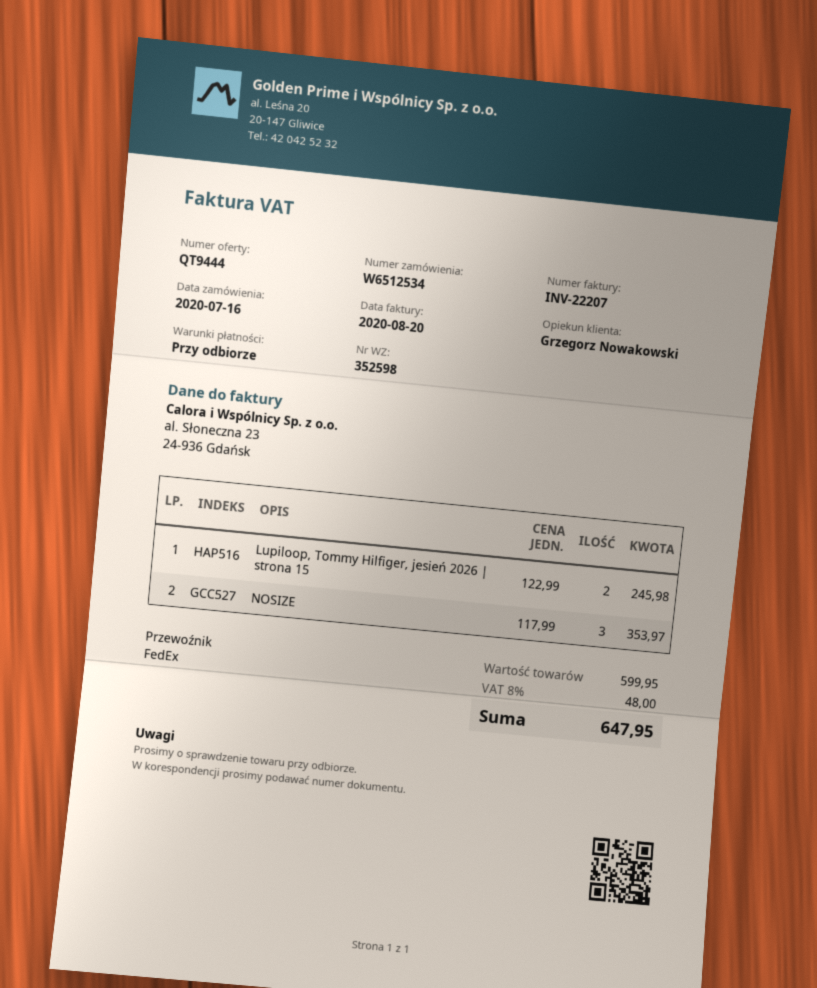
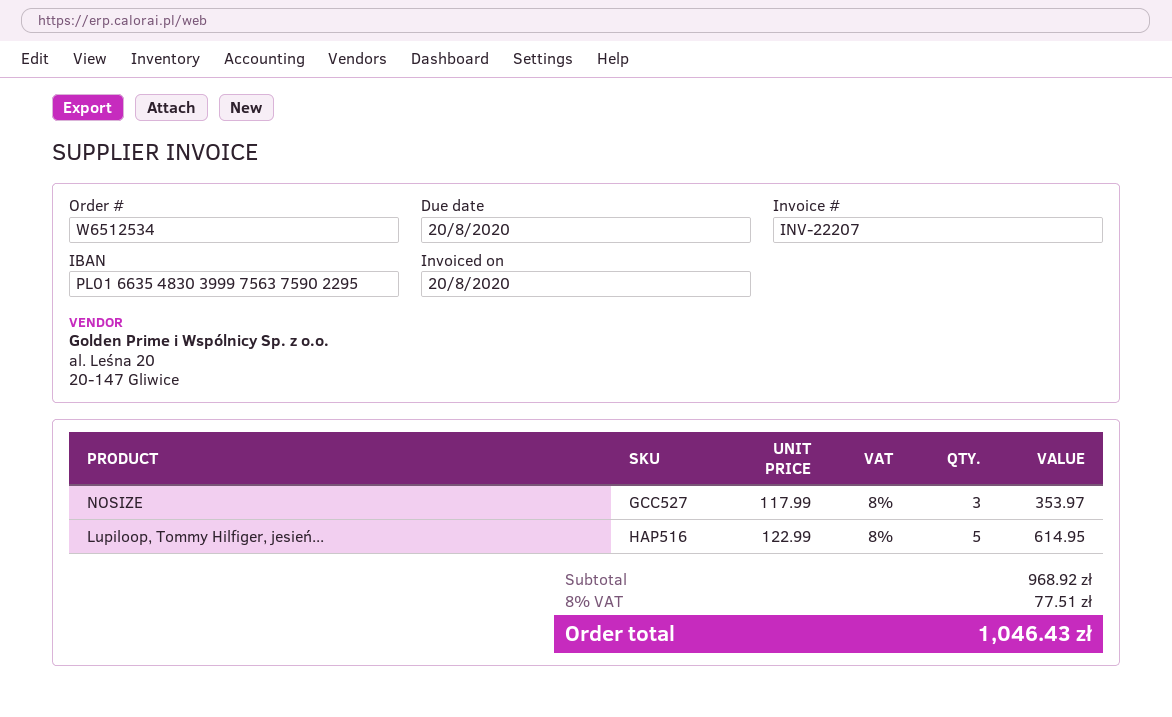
Lupiloop, Tommy Hilfiger, jesień 2026 | strona 15: 2 x 122.99 = 245.98 -> 5 x 122.99 = 614.95
subtotal: 599.95 -> 968.92
tax: 8% = 48.00 -> 8% = 77.51
total: 647.95 -> 1046.43

